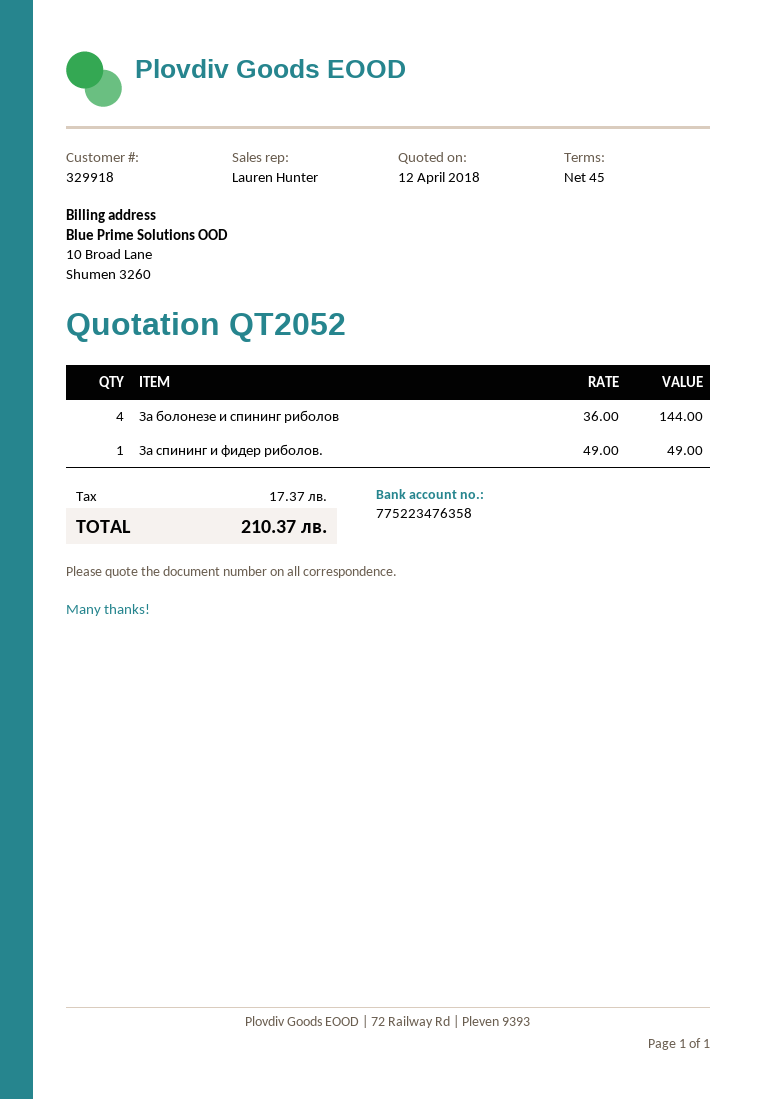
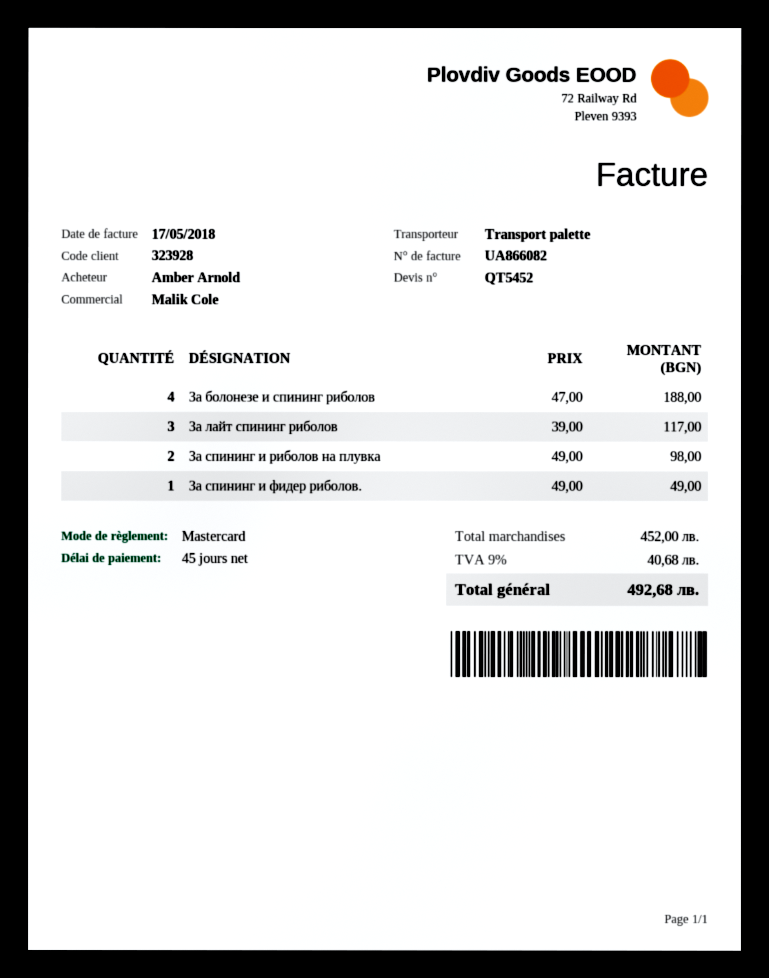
quote number: QT2052 -> QT5452
customer number: 329918 -> 323928
sales rep: Lauren Hunter -> Malik Cole
За болонезе и спининг риболов: 4 x 36.00 = 144.00 -> 4 x 47.00 = 188.00
За лайт спининг риболов: none -> 3 x 39.00 = 117.00
За спининг и риболов на плувка: none -> 2 x 49.00 = 98.00
tax: 17.37 -> 40.68
total: 210.37 -> 492.68

